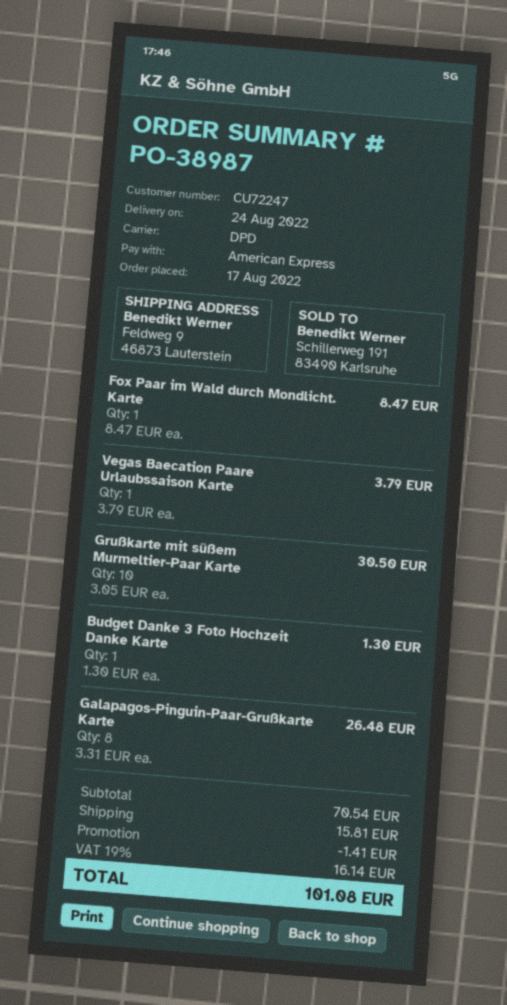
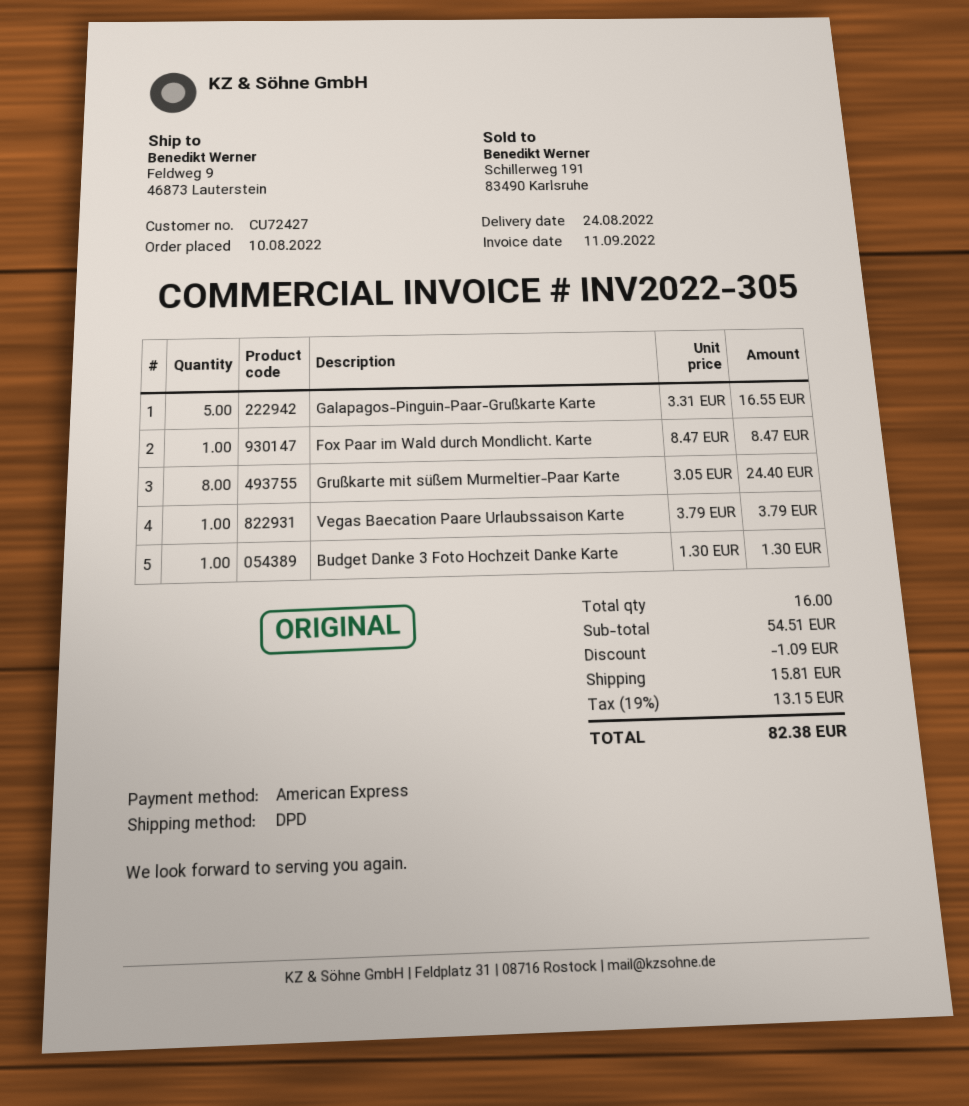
order date: 2022-08-17 -> 2022-08-10
customer number: CU72247 -> CU72427
Grußkarte mit süßem Murmeltier-Paar Karte: 10 x 3.05 = 30.50 -> 8 x 3.05 = 24.40
Galapagos-Pinguin-Paar-Grußkarte Karte: 8 x 3.31 = 26.48 -> 5 x 3.31 = 16.55
subtotal: 70.54 -> 54.51
discount: 1.41 -> 1.09
tax: 19% = 16.14 -> 19% = 13.15
total: 101.08 -> 82.38

